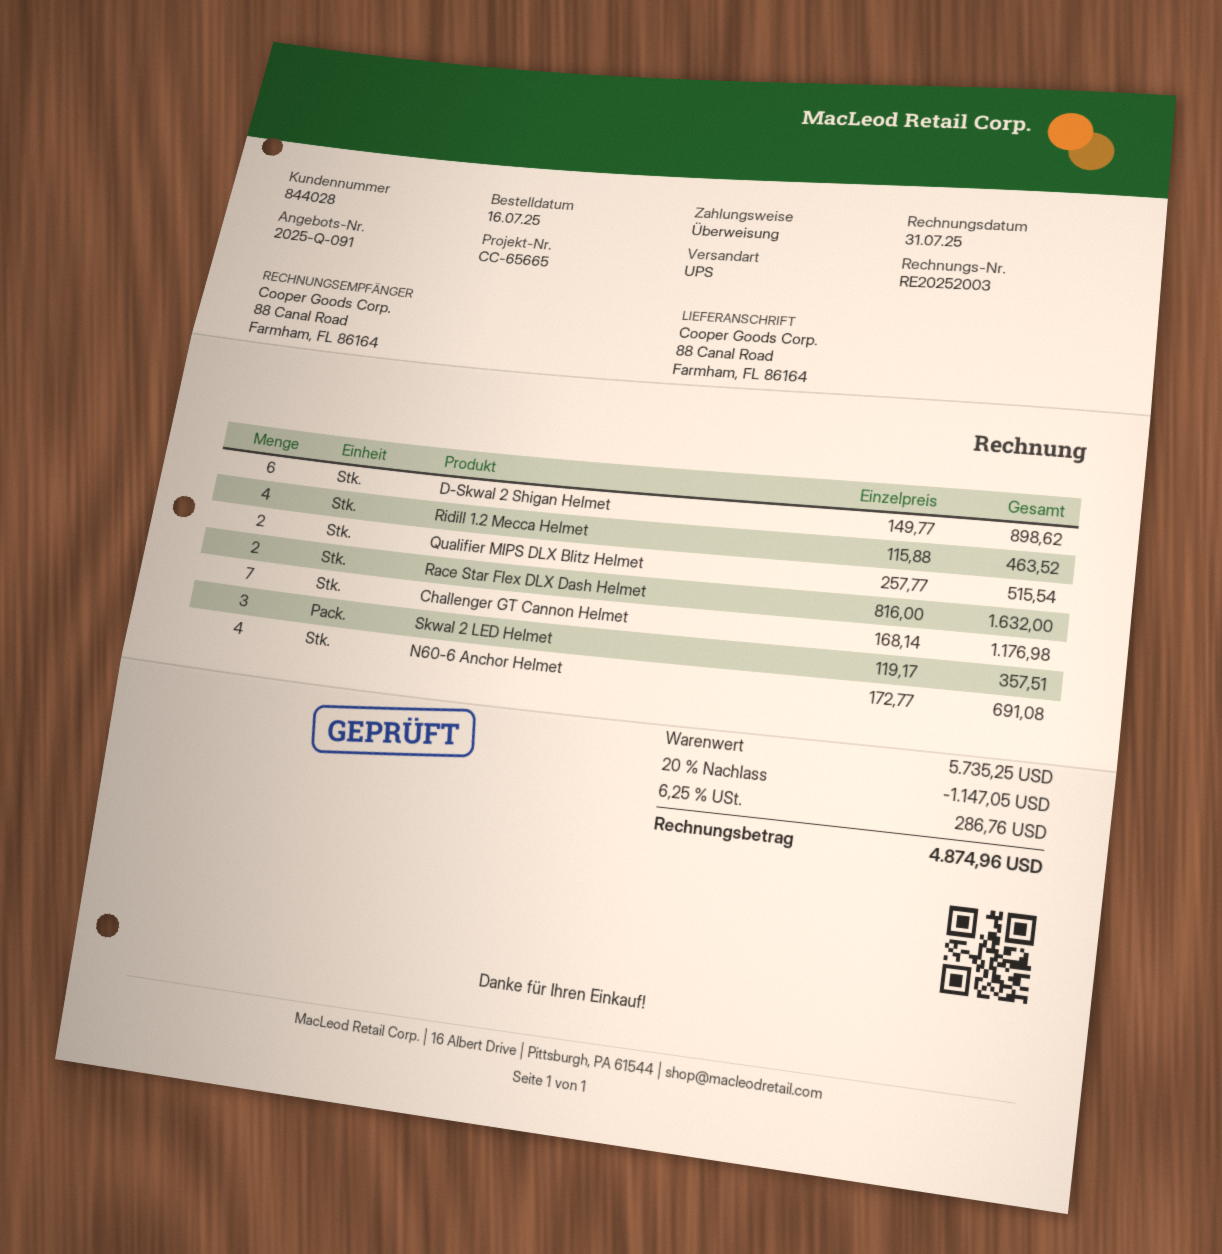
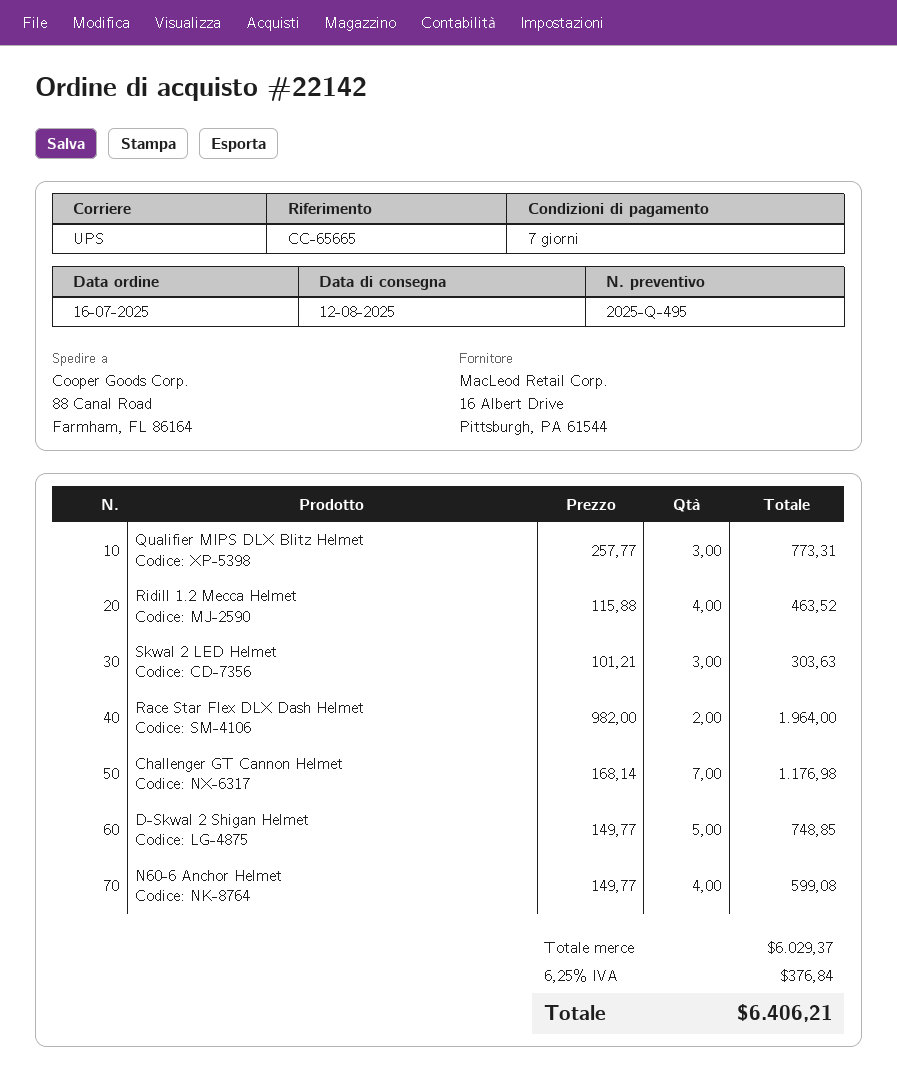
quote number: 2025-Q-091 -> 2025-Q-495
D-Skwal 2 Shigan Helmet: 6 x 149.77 = 898.62 -> 5 x 149.77 = 748.85
Qualifier MIPS DLX Blitz Helmet: 2 x 257.77 = 515.54 -> 3 x 257.77 = 773.31
Race Star Flex DLX Dash Helmet: 2 x 816.00 = 1632.00 -> 2 x 982.00 = 1964.00
Skwal 2 LED Helmet: 3 x 119.17 = 357.51 -> 3 x 101.21 = 303.63
N60-6 Anchor Helmet: 4 x 172.77 = 691.08 -> 4 x 149.77 = 599.08
subtotal: 5735.25 -> 6029.37
discount: 20% = 1147.05 -> none
tax: 6.25% = 286.76 -> 6.25% = 376.84
total: 4874.96 -> 6406.21

